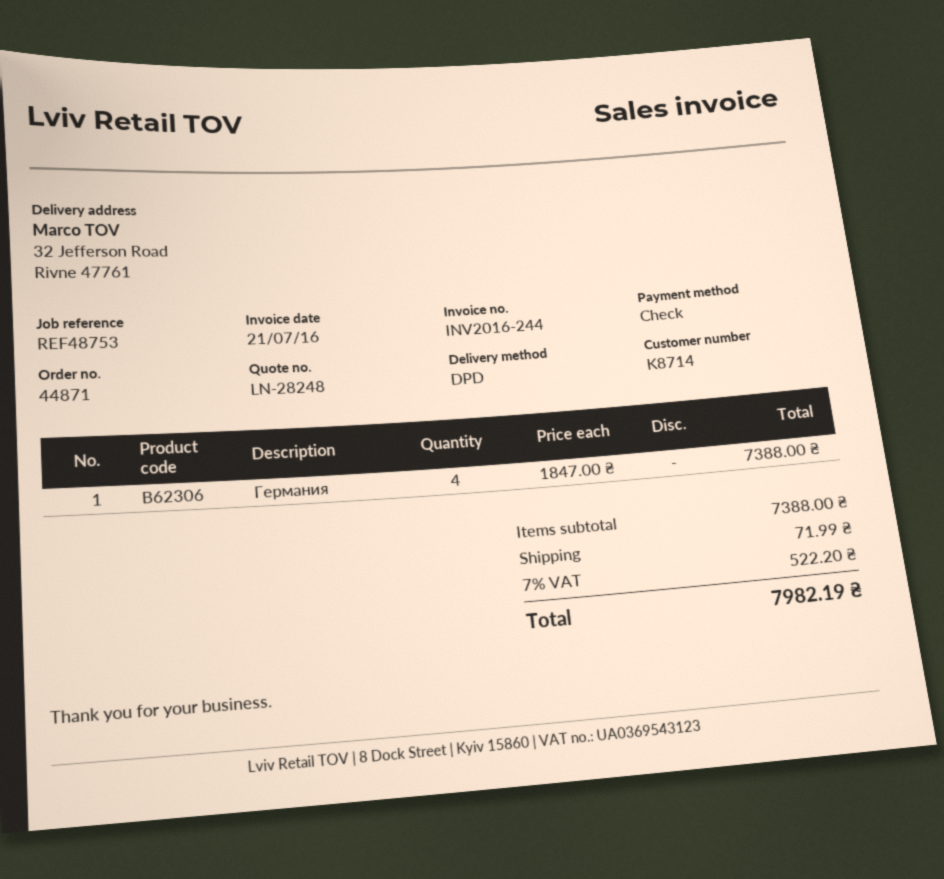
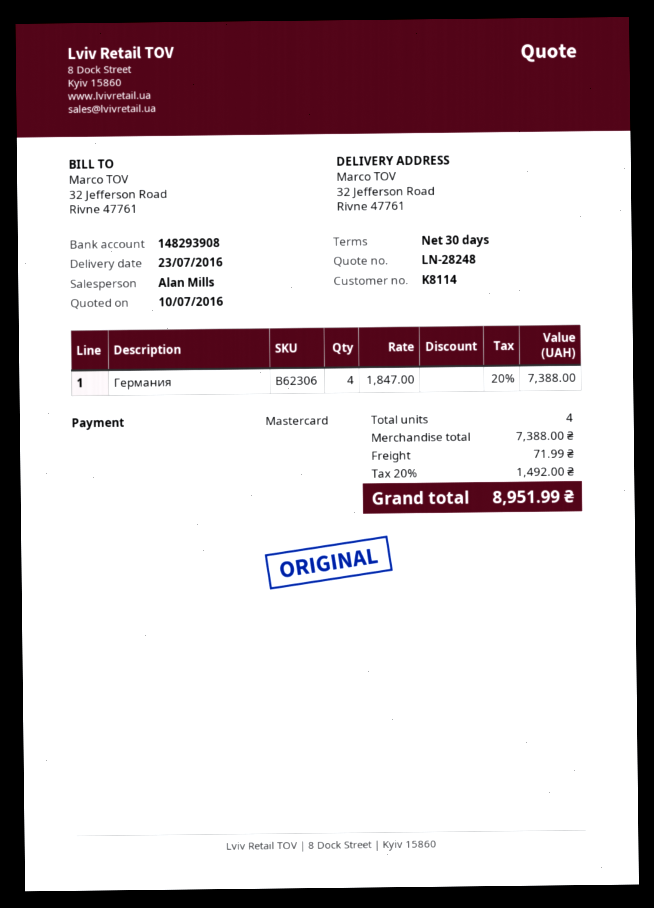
customer number: K8714 -> K8114
payment method: cheque -> Mastercard
tax: 7% = 522.20 -> 20% = 1492.00
total: 7982.19 -> 8951.99

